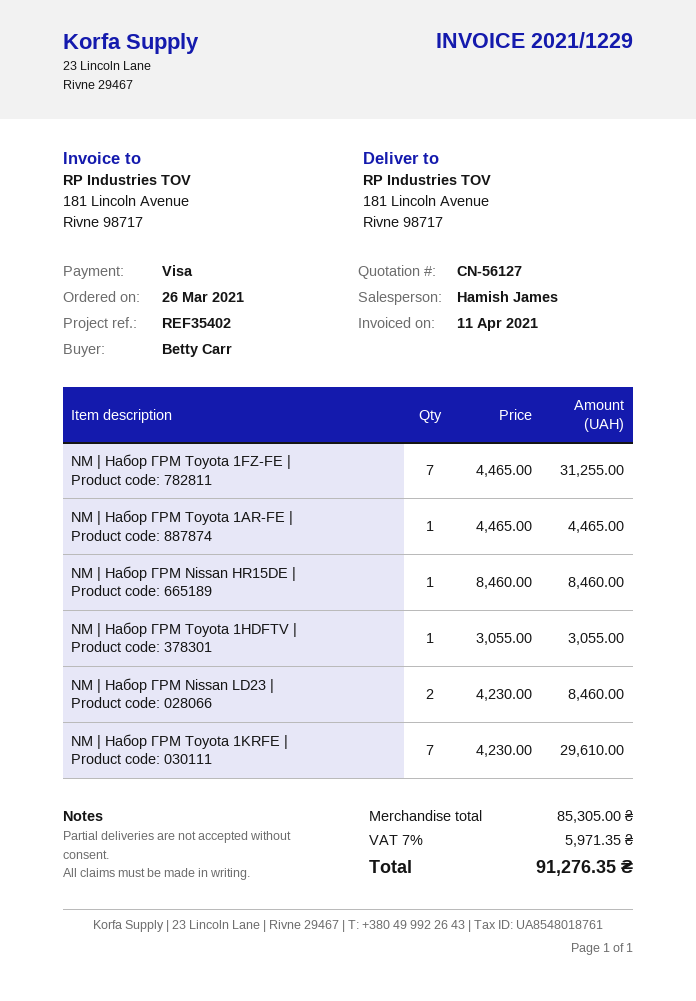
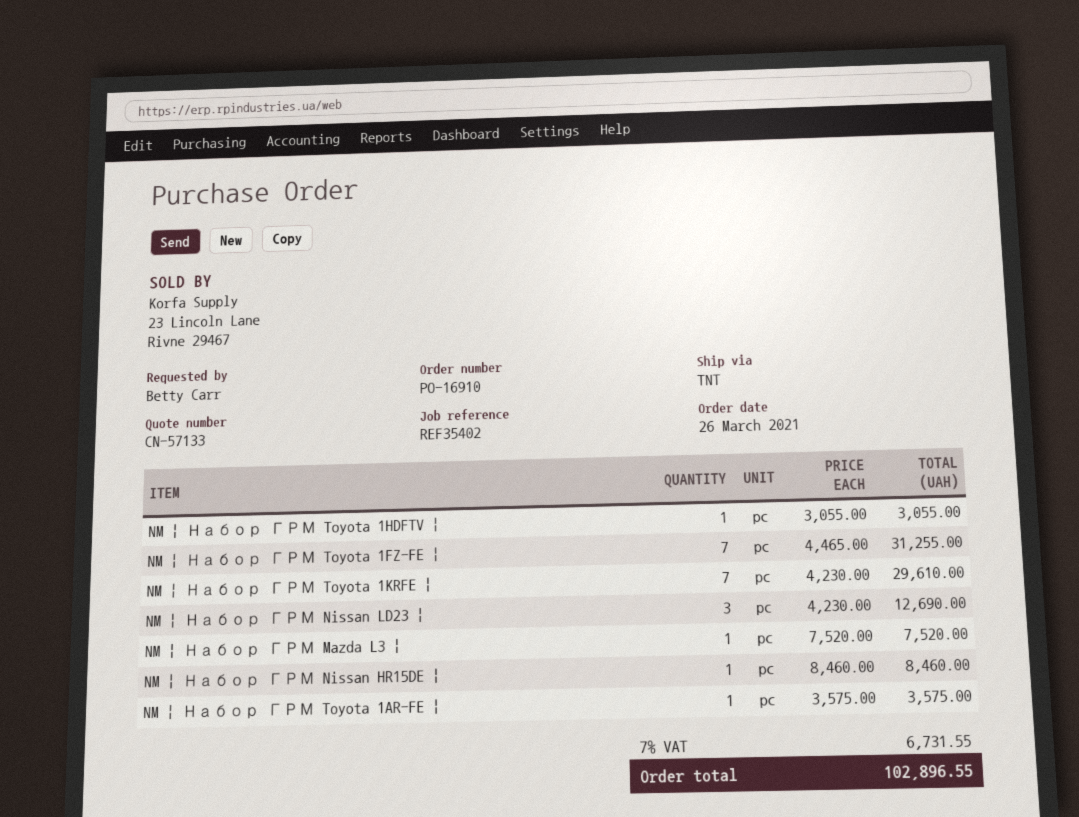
quote number: CN-56127 -> CN-57133
NM | Набор ГРМ Toyota 1AR-FE |: 1 x 4465.00 = 4465.00 -> 1 x 3575.00 = 3575.00
NM | Набор ГРМ Nissan LD23 |: 2 x 4230.00 = 8460.00 -> 3 x 4230.00 = 12690.00
NM | Набор ГРМ Mazda L3 |: none -> 1 x 7520.00 = 7520.00
tax: 7% = 5971.35 -> 7% = 6731.55
total: 91276.35 -> 102896.55

